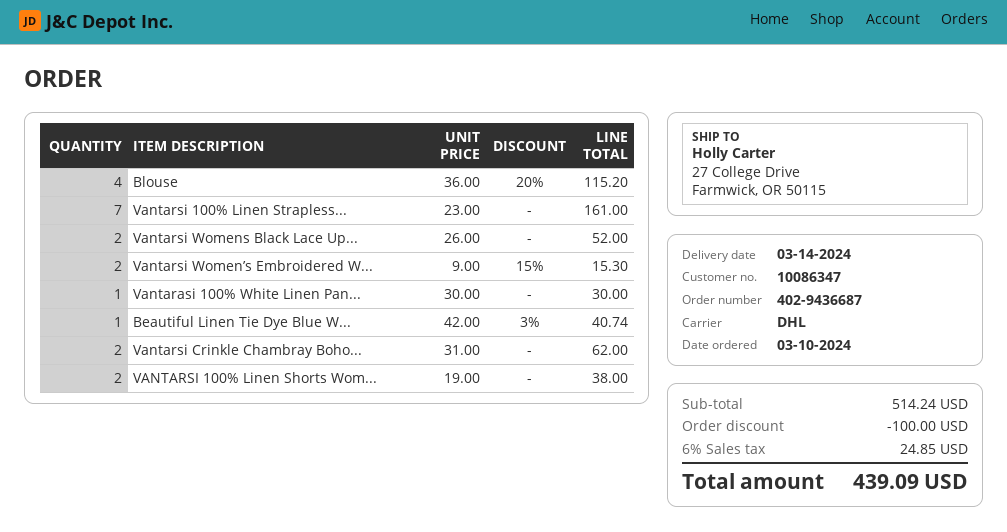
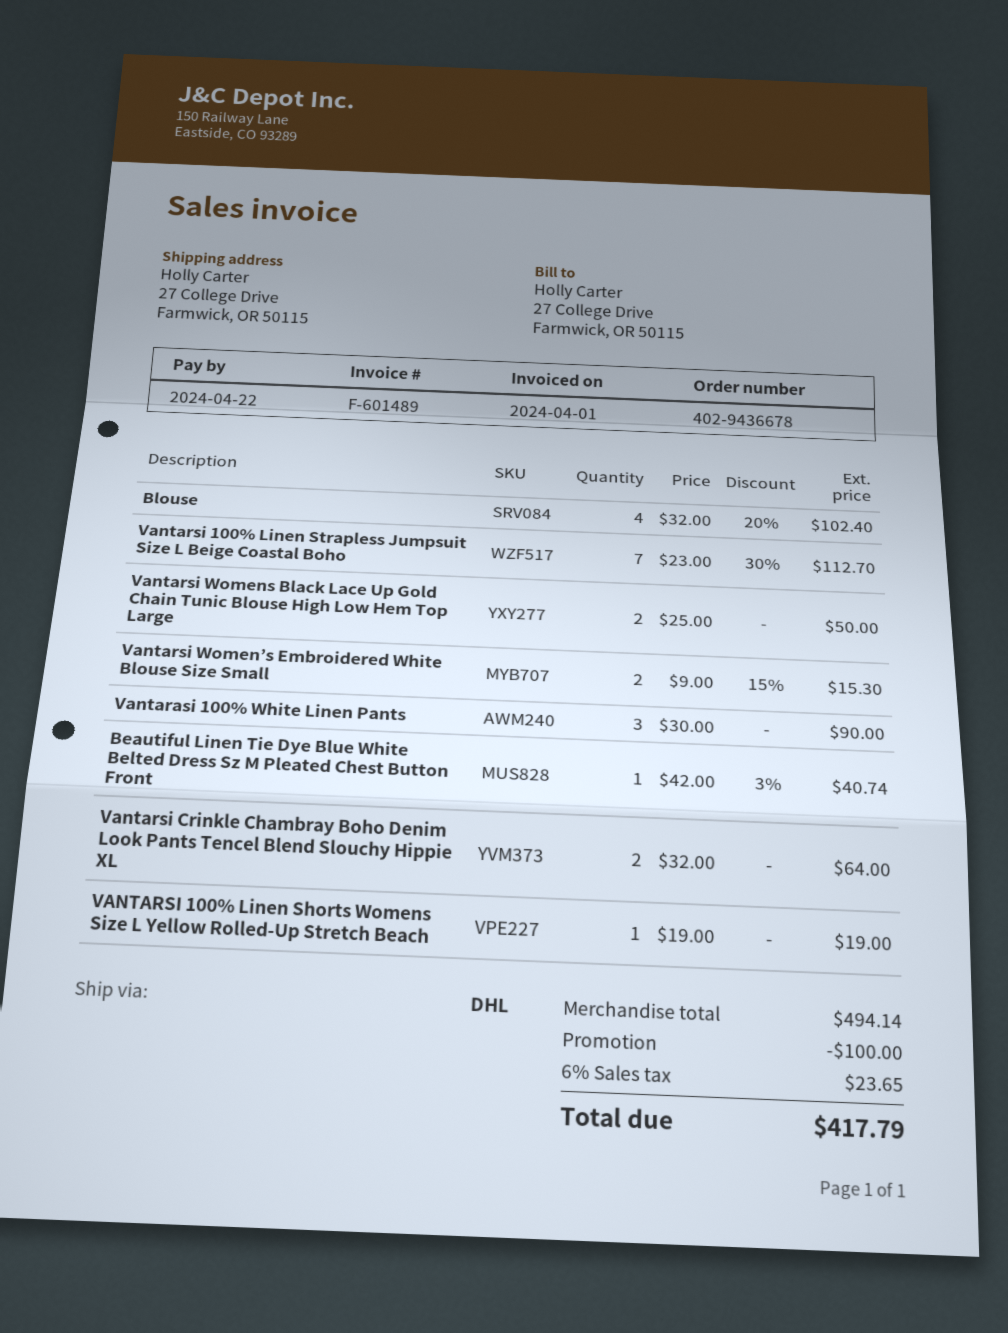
order number: 402-9436687 -> 402-9436678
Blouse: 4 x 36.00 - 20% = 115.20 -> 4 x 32.00 - 20% = 102.40
Vantarsi 100% Linen Strapless...: 7 x 23.00 = 161.00 -> 7 x 23.00 - 30% = 112.70
Vantarsi Womens Black Lace Up...: 2 x 26.00 = 52.00 -> 2 x 25.00 = 50.00
Vantarasi 100% White Linen Pan...: 1 x 30.00 = 30.00 -> 3 x 30.00 = 90.00
Vantarsi Crinkle Chambray Boho...: 2 x 31.00 = 62.00 -> 2 x 32.00 = 64.00
VANTARSI 100% Linen Shorts Wom...: 2 x 19.00 = 38.00 -> 1 x 19.00 = 19.00
subtotal: 514.24 -> 494.14
tax: 6% = 24.85 -> 6% = 23.65
total: 439.09 -> 417.79

